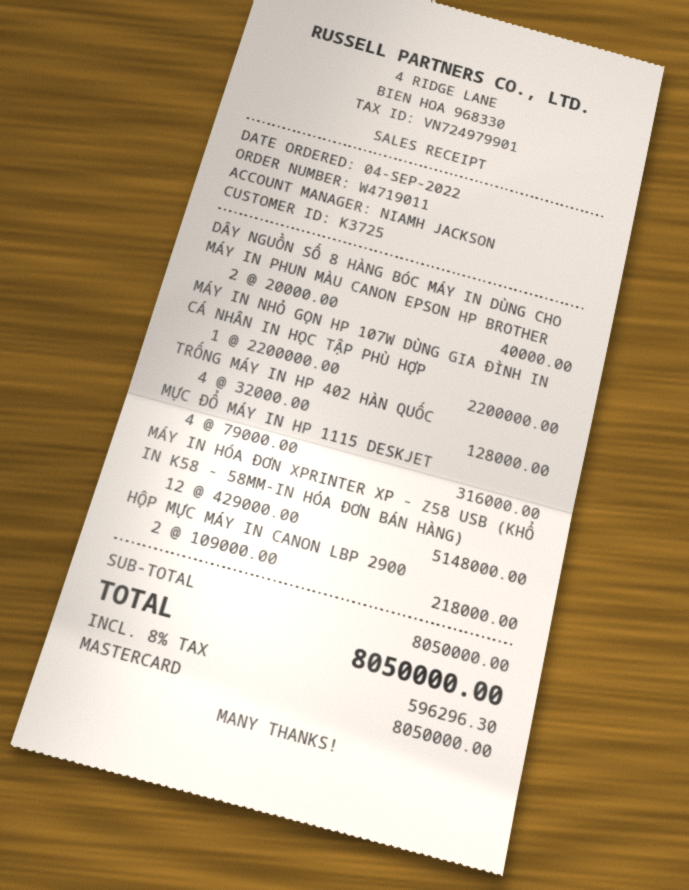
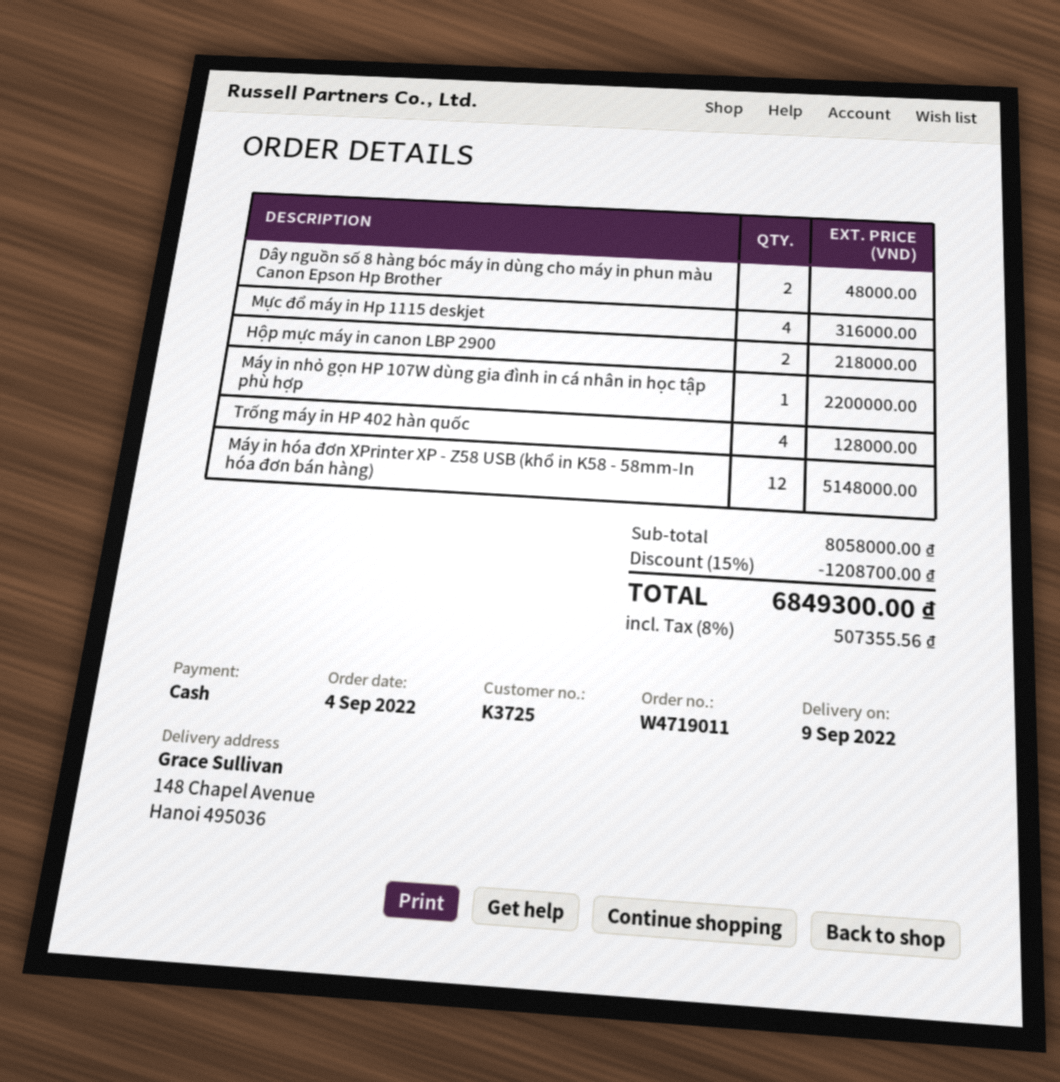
payment method: Mastercard -> cash
DÂY NGUỒN SỐ 8 HÀNG BÓC MÁY IN DÙNG CHO MÁY IN PHUN MÀU CANON EPSON HP BROTHER: 2 for 40000.00 -> 2 for 48000.00
subtotal: 8050000.00 -> 8058000.00
discount: none -> 15% = 1208700.00
tax: 8% = 596296.30 -> 8% = 507355.56
total: 8050000.00 -> 6849300.00

